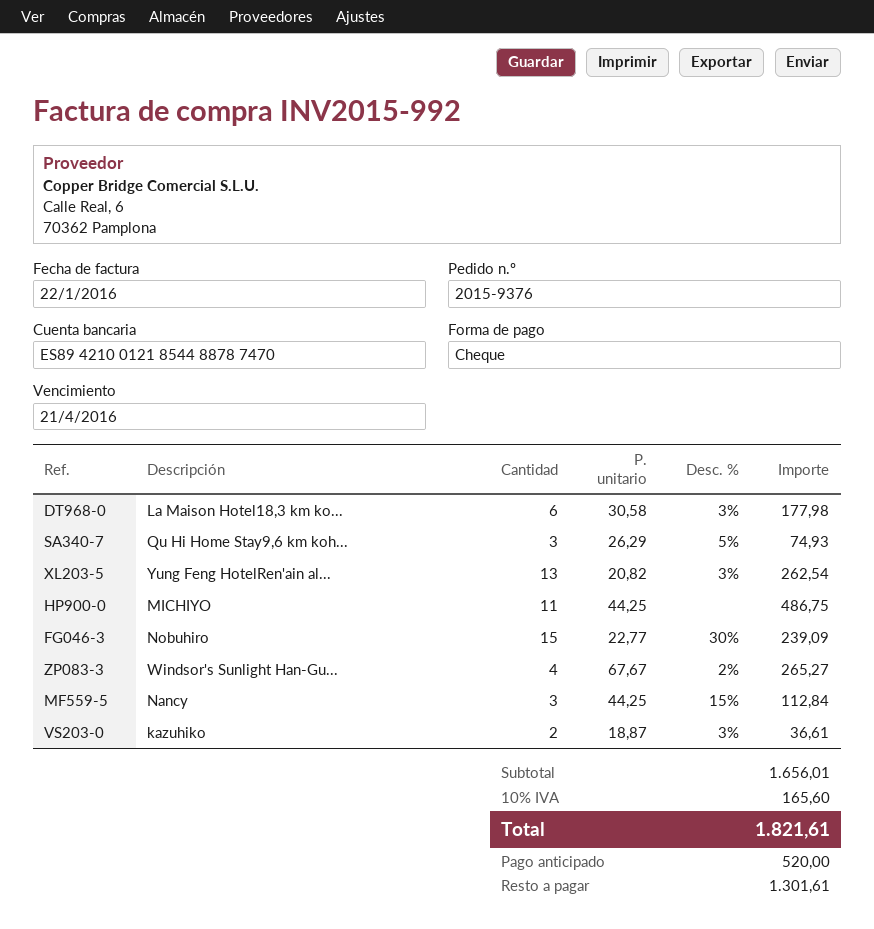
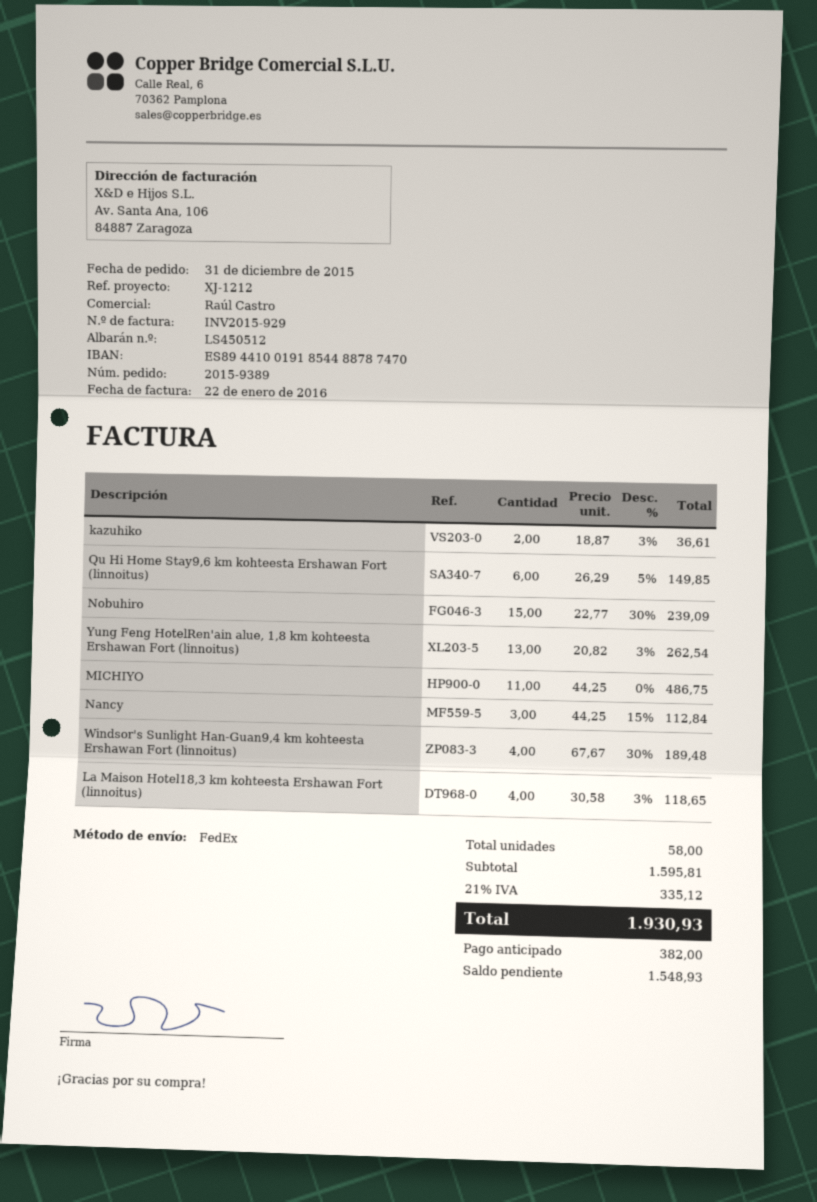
order number: 2015-9376 -> 2015-9389
invoice number: INV2015-992 -> INV2015-929
bank account: ES8942100121854488787470 -> ES8944100191854488787470
La Maison Hotel18,3 km ko...: 6 x 30.58 - 3% = 177.98 -> 4 x 30.58 - 3% = 118.65
Qu Hi Home Stay9,6 km koh...: 3 x 26.29 - 5% = 74.93 -> 6 x 26.29 - 5% = 149.85
Windsor's Sunlight Han-Gu...: 4 x 67.67 - 2% = 265.27 -> 4 x 67.67 - 30% = 189.48
subtotal: 1656.01 -> 1595.81
tax: 10% = 165.60 -> 21% = 335.12
total: 1821.61 -> 1930.93
deposit: 520.00 -> 382.00
balance: 1301.61 -> 1548.93

